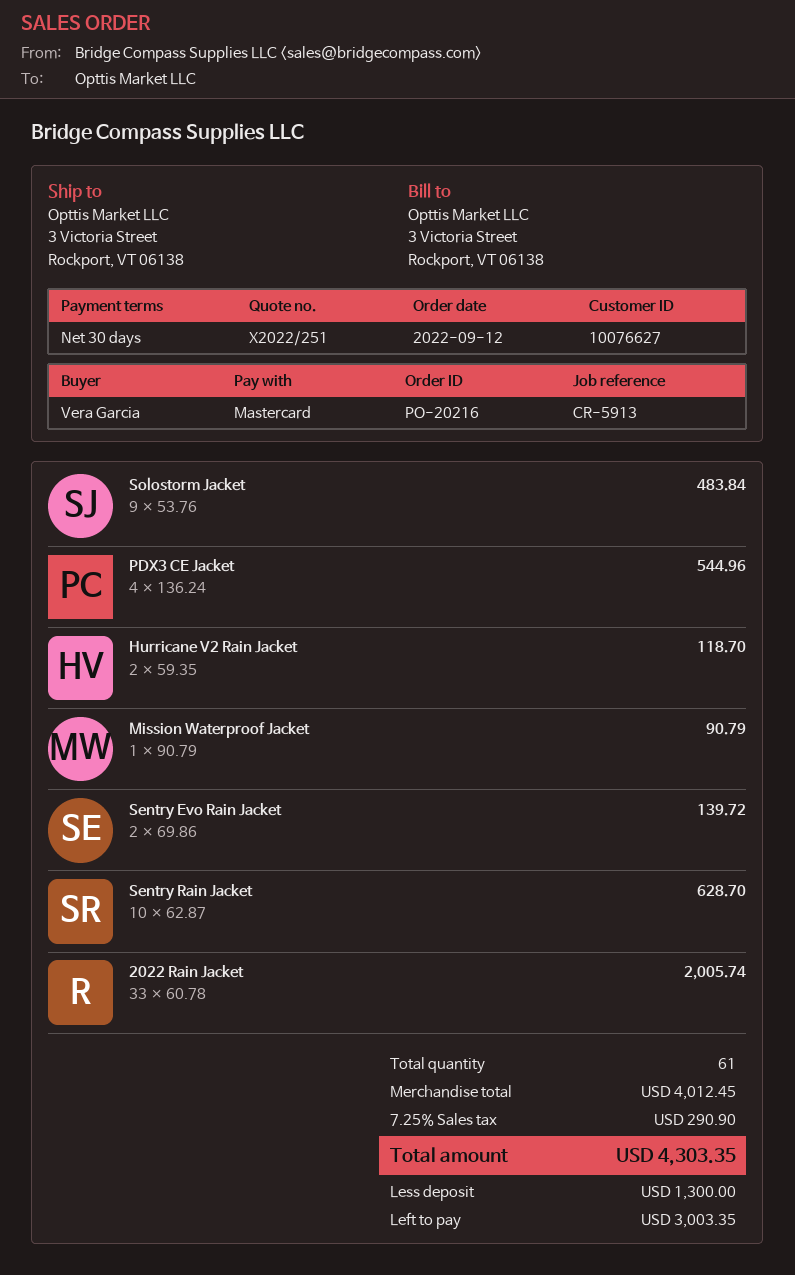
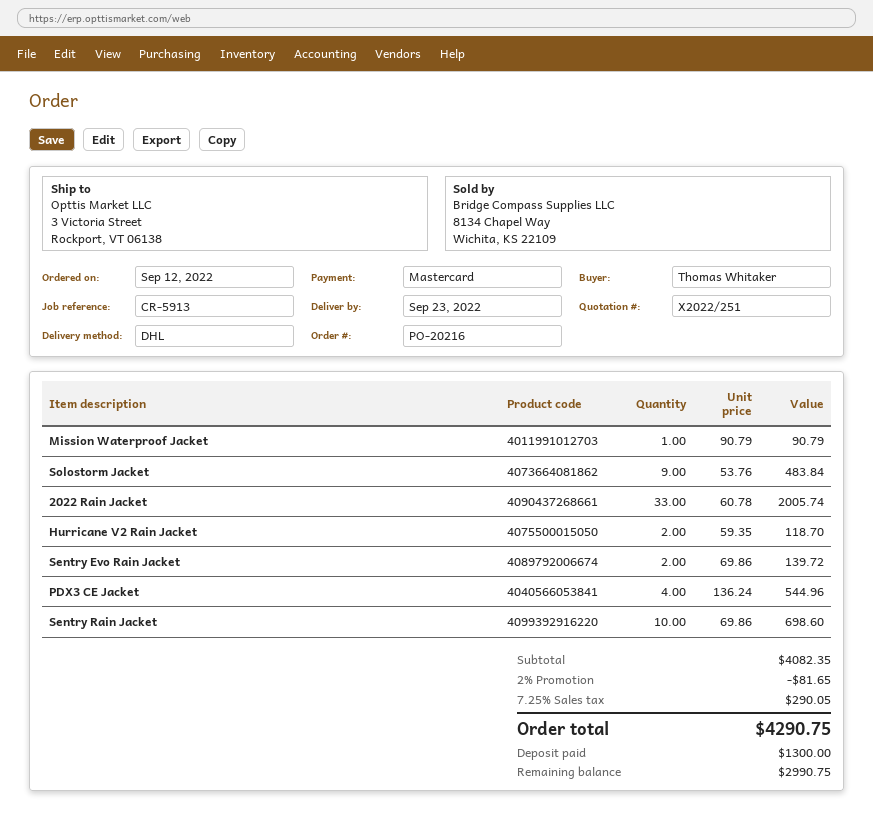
ordered by: Vera Garcia -> Thomas Whitaker
Sentry Rain Jacket: 10 x 62.87 = 628.70 -> 10 x 69.86 = 698.60
subtotal: 4012.45 -> 4082.35
discount: none -> 2% = 81.65
tax: 7.25% = 290.90 -> 7.25% = 290.05
total: 4303.35 -> 4290.75
balance: 3003.35 -> 2990.75

